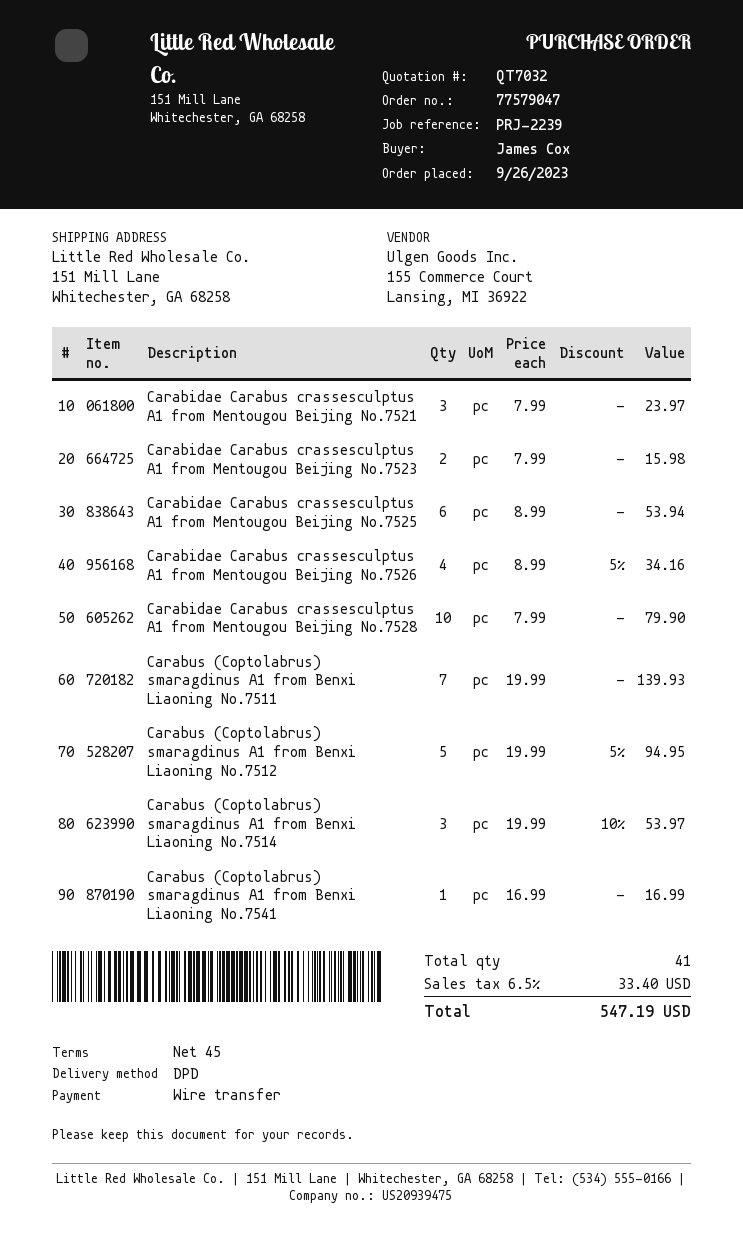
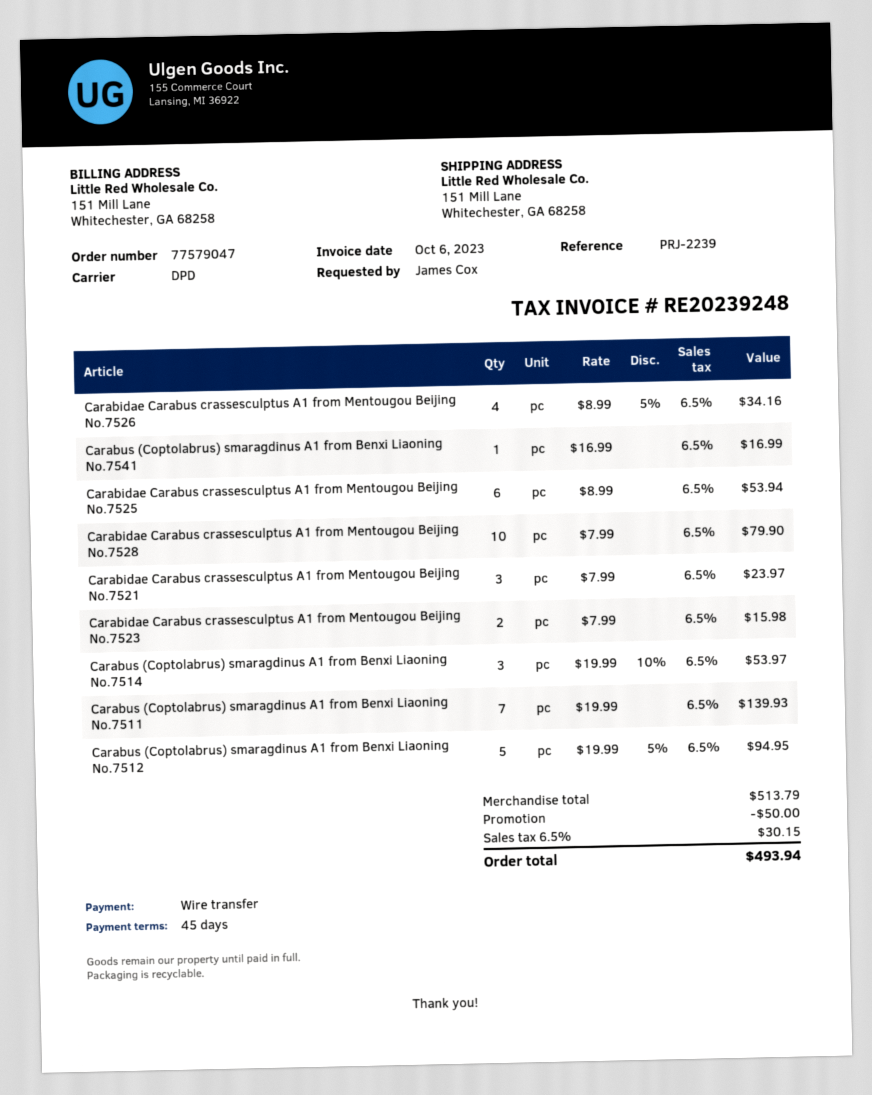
discount: none -> 50.00
tax: 6.5% = 33.40 -> 6.5% = 30.15
total: 547.19 -> 493.94

